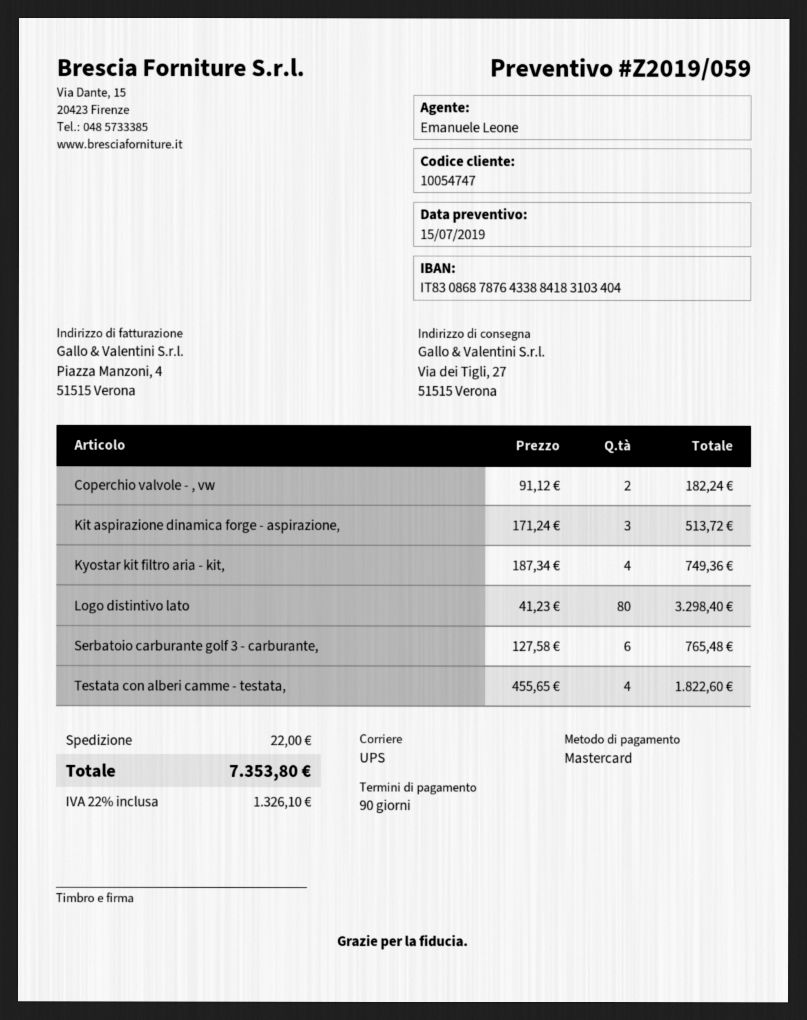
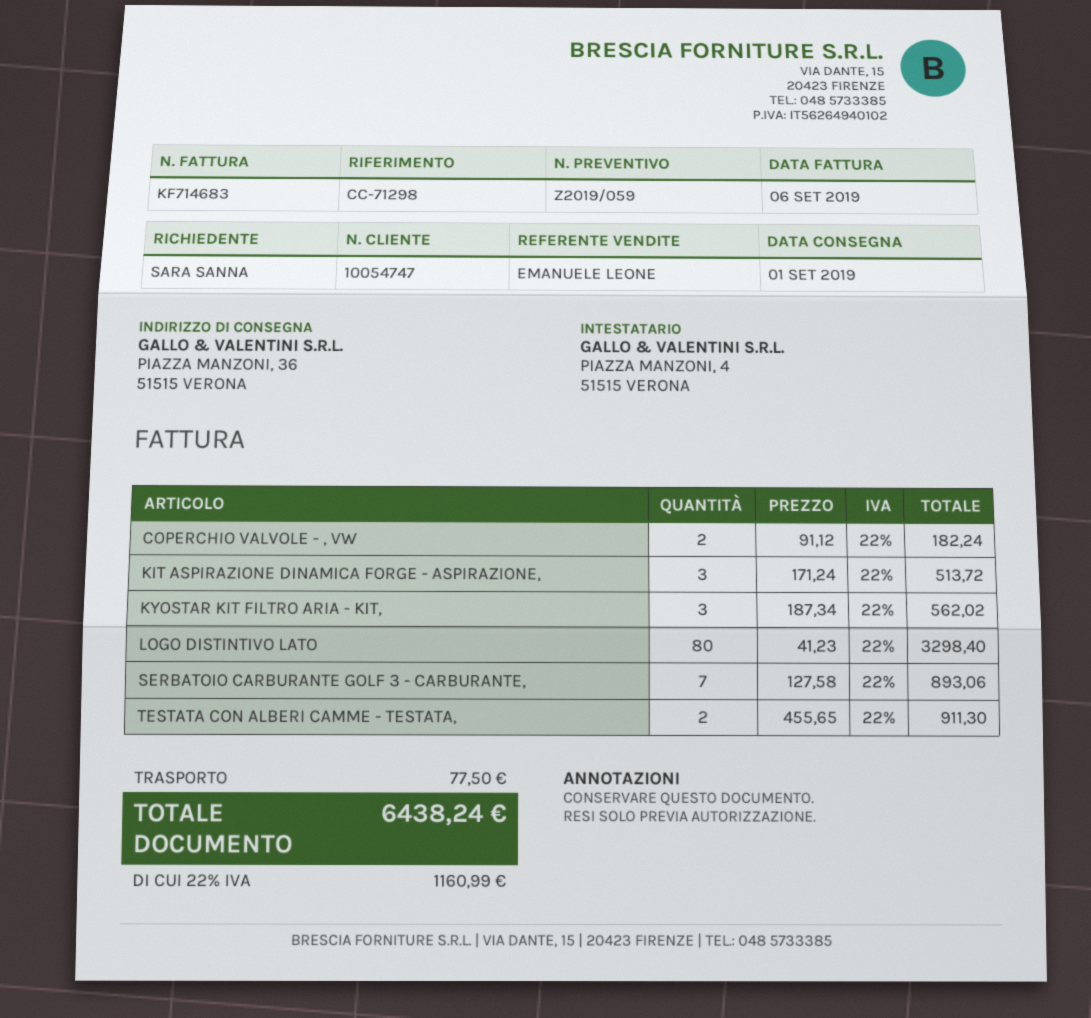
ship to: Via dei Tigli, 27, 51515 Verona -> PIAZZA MANZONI, 36, 51515 VERONA
Kyostar kit filtro aria - kit,: 4 x 187.34 = 749.36 -> 3 x 187.34 = 562.02
Serbatoio carburante golf 3 - carburante,: 6 x 127.58 = 765.48 -> 7 x 127.58 = 893.06
Testata con alberi camme - testata,: 4 x 455.65 = 1822.60 -> 2 x 455.65 = 911.30
shipping: 22.00 -> 77.50
tax: 22% = 1326.10 -> 22% = 1160.99
total: 7353.80 -> 6438.24

